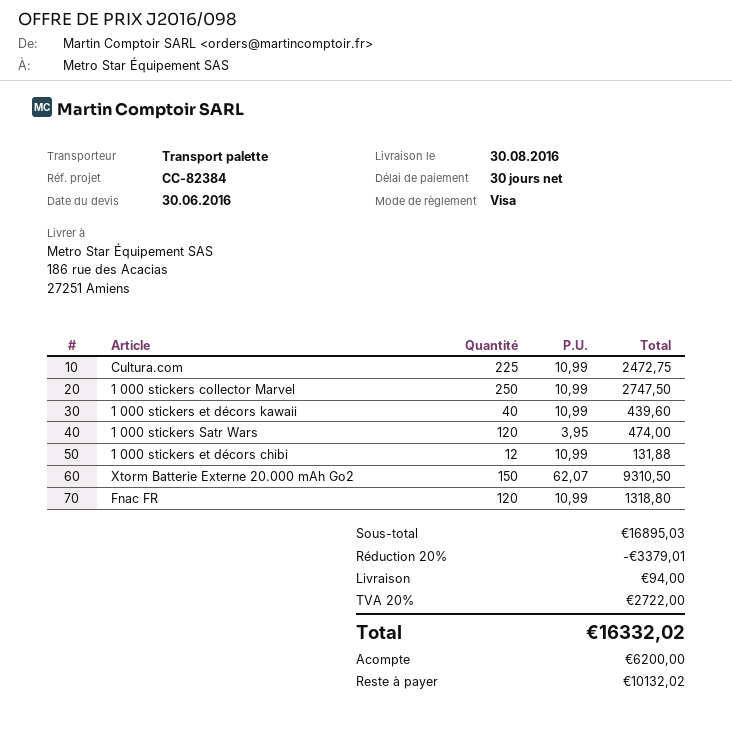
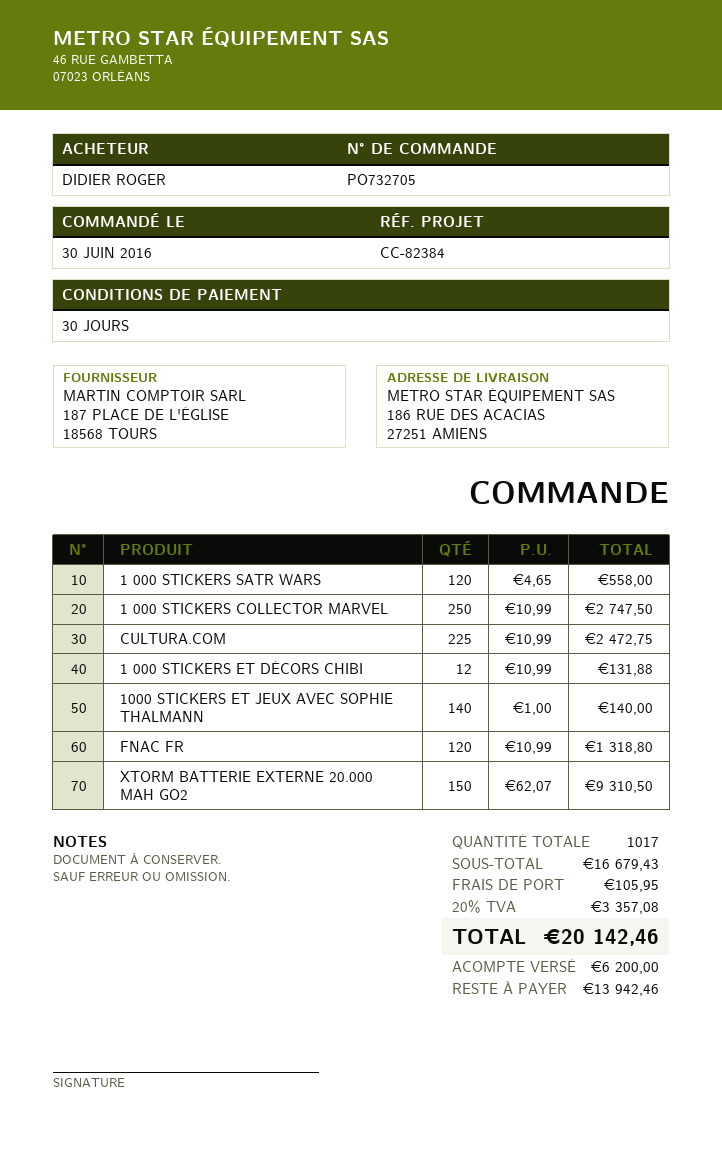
1 000 stickers et décors kawaii: 40 x 10.99 = 439.60 -> none
1 000 stickers Satr Wars: 120 x 3.95 = 474.00 -> 120 x 4.65 = 558.00
1000 STICKERS ET JEUX AVEC SOPHIE THALMANN: none -> 140 x 1.00 = 140.00
subtotal: 16895.03 -> 16679.43
discount: 20% = 3379.01 -> none
shipping: 94.00 -> 105.95
tax: 20% = 2722.00 -> 20% = 3357.08
total: 16332.02 -> 20142.46
balance: 10132.02 -> 13942.46

